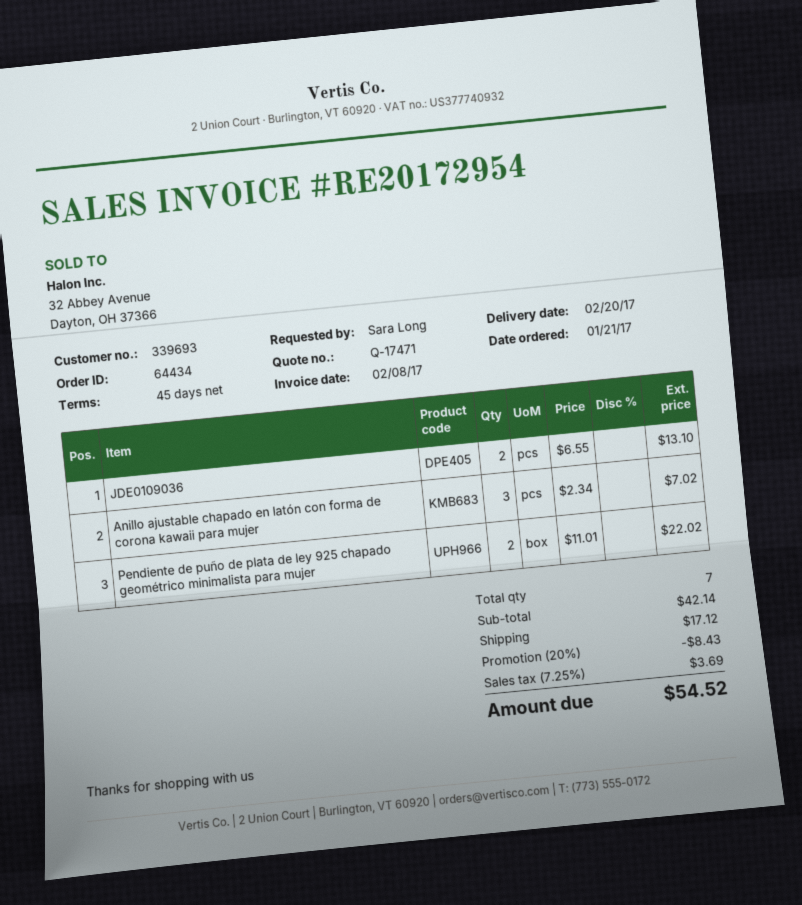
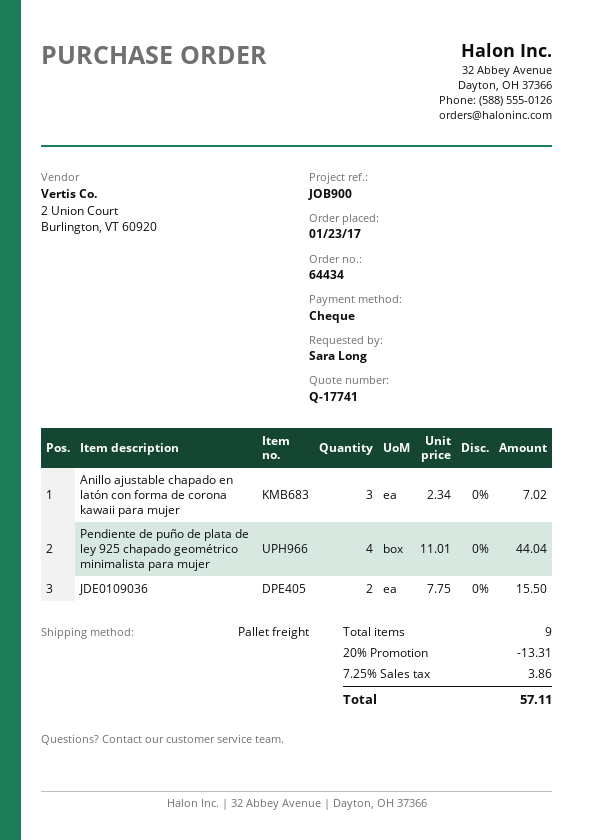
quote number: Q-17471 -> Q-17741
order date: 2017-01-21 -> 2017-01-23
JDE0109036: 2 x 6.55 = 13.10 -> 2 x 7.75 = 15.50
Pendiente de puño de plata de ley 925 chapado geométrico minimalista para mujer: 2 x 11.01 = 22.02 -> 4 x 11.01 = 44.04
total quantity: 7 -> 9
discount: 20% = 8.43 -> 20% = 13.31
shipping: 17.12 -> none
tax: 7.25% = 3.69 -> 7.25% = 3.86
total: 54.52 -> 57.11

